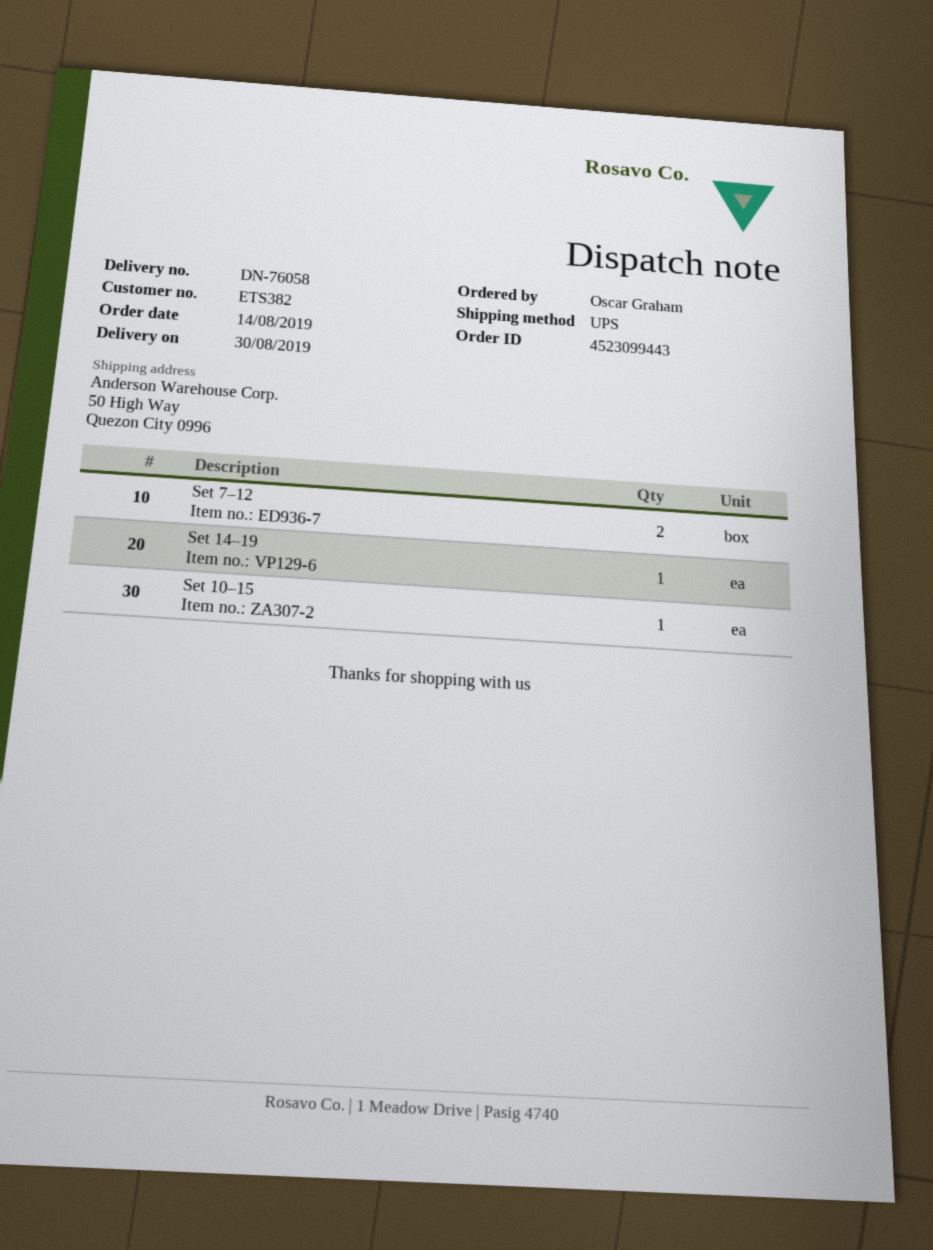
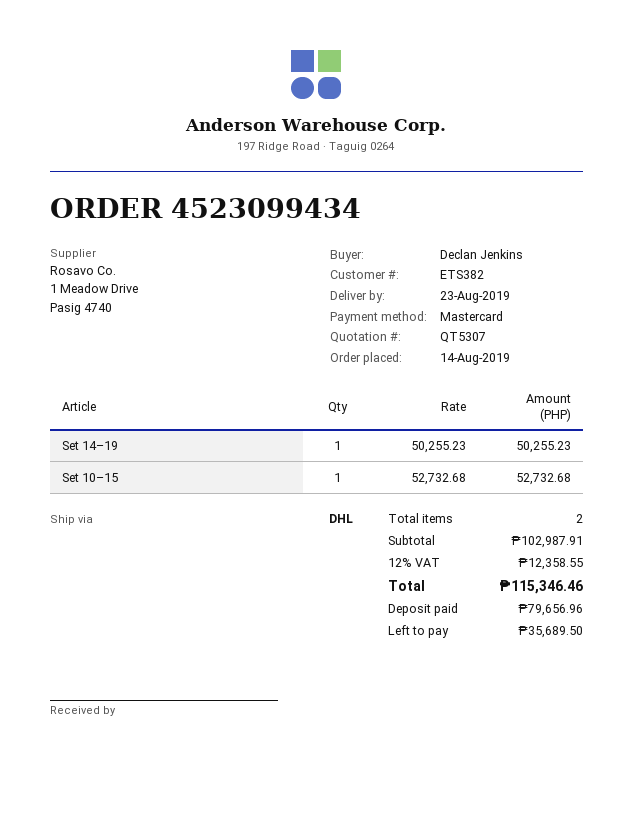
order number: 4523099443 -> 4523099434
delivery date: 2019-08-30 -> 2019-08-23
ordered by: Oscar Graham -> Declan Jenkins
shipping method: UPS -> DHL
Set 7–12: 2 -> none

